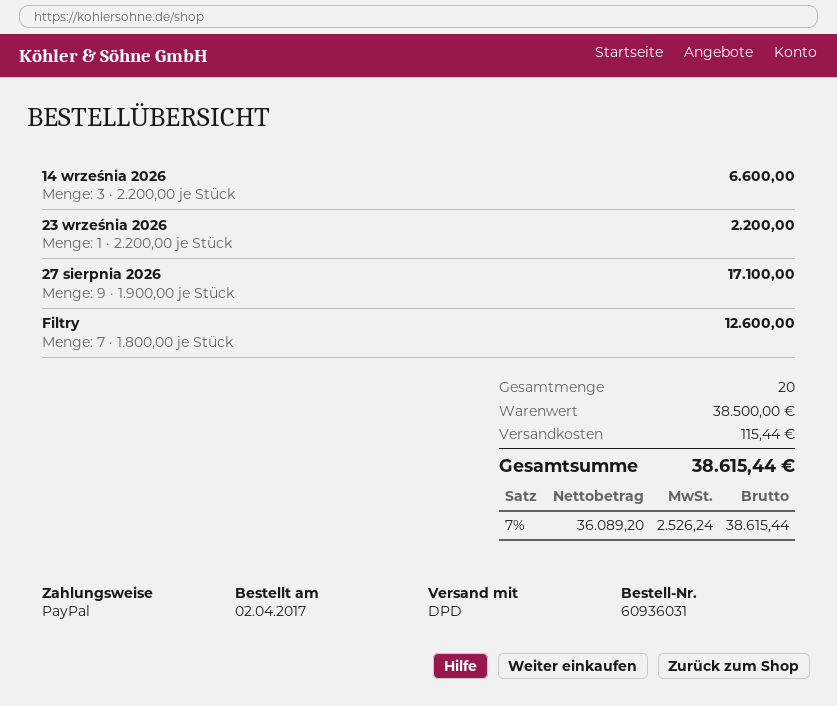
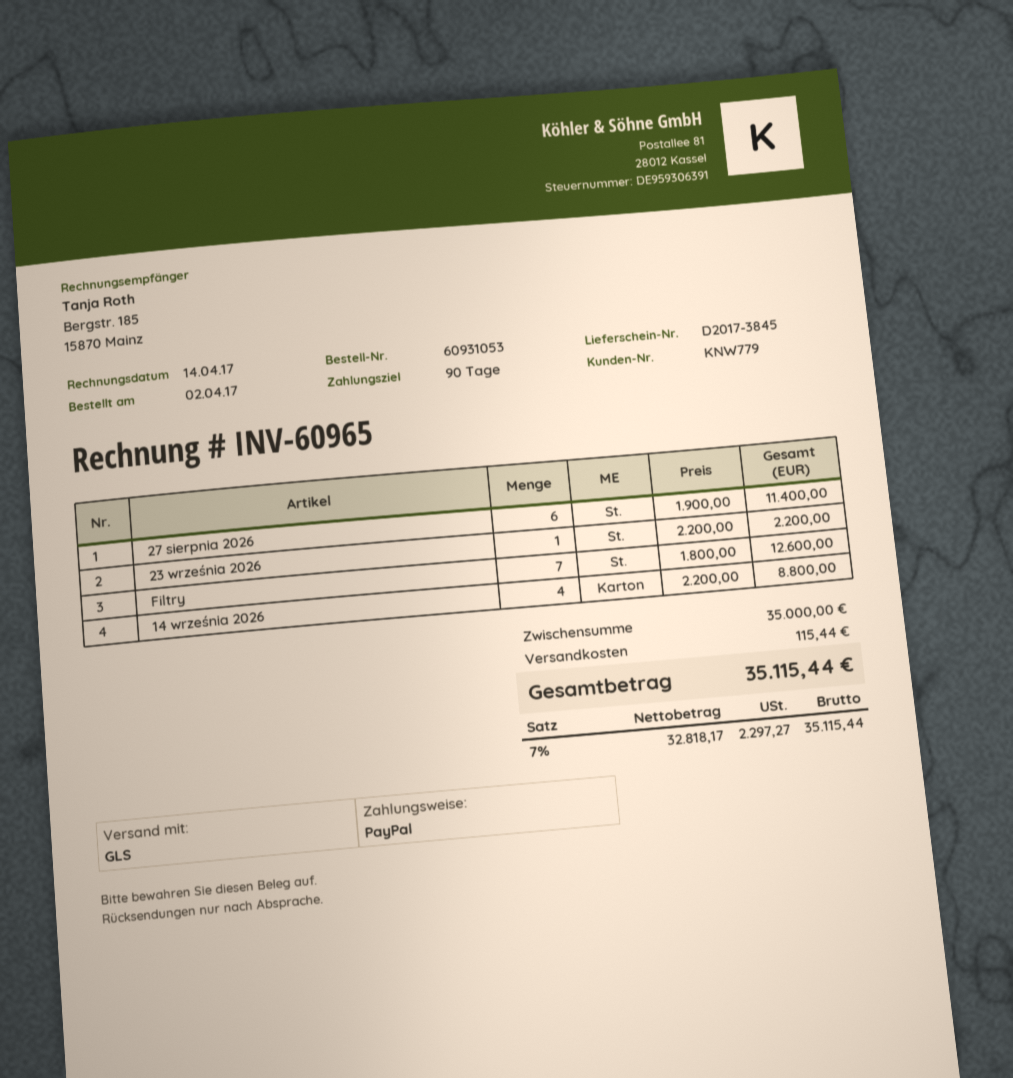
order number: 60936031 -> 60931053
shipping method: DPD -> GLS
14 września 2026: 3 x 2200.00 = 6600.00 -> 4 x 2200.00 = 8800.00
27 sierpnia 2026: 9 x 1900.00 = 17100.00 -> 6 x 1900.00 = 11400.00
subtotal: 38500.00 -> 35000.00
net: 36089.20 -> 32818.17
tax: 7% = 2526.24 -> 7% = 2297.27
total: 38615.44 -> 35115.44

